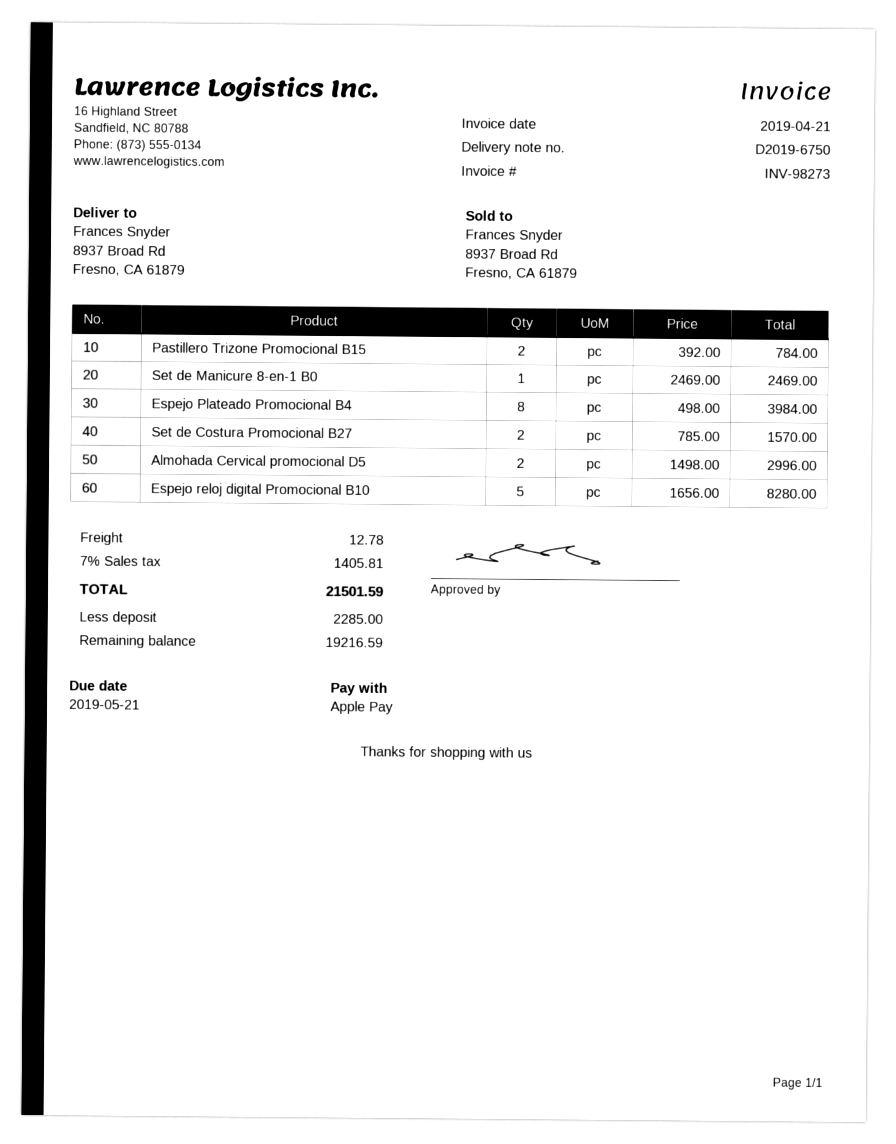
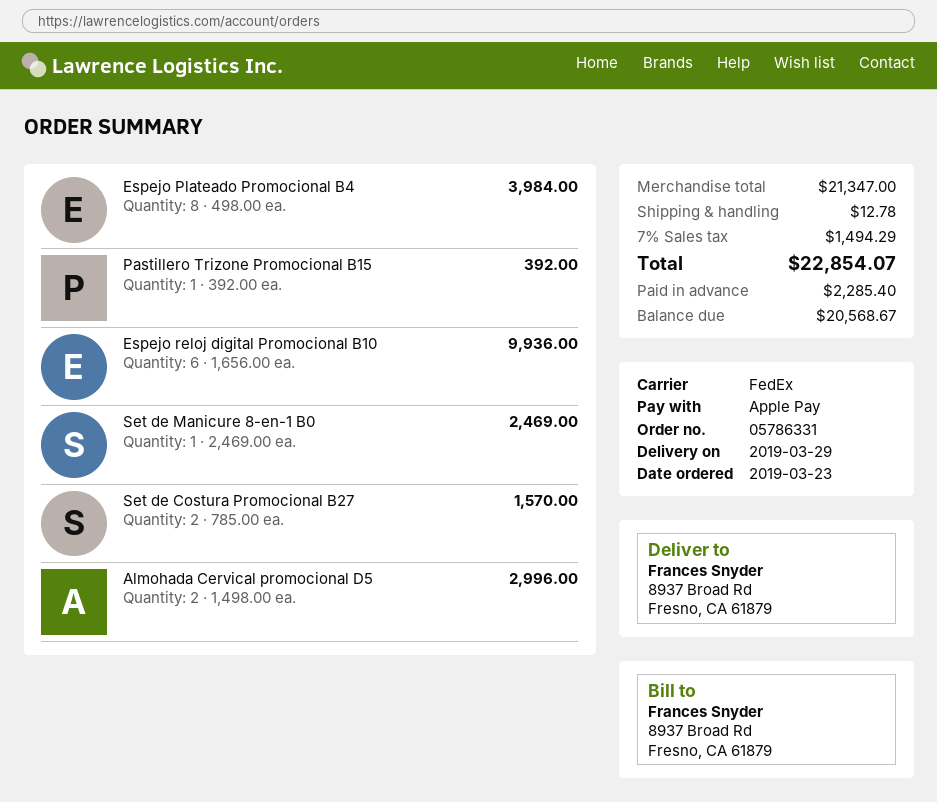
Pastillero Trizone Promocional B15: 2 x 392.00 = 784.00 -> 1 x 392.00 = 392.00
Espejo reloj digital Promocional B10: 5 x 1656.00 = 8280.00 -> 6 x 1656.00 = 9936.00
tax: 7% = 1405.81 -> 7% = 1494.29
total: 21501.59 -> 22854.07
deposit: 2285.00 -> 2285.40
balance: 19216.59 -> 20568.67

